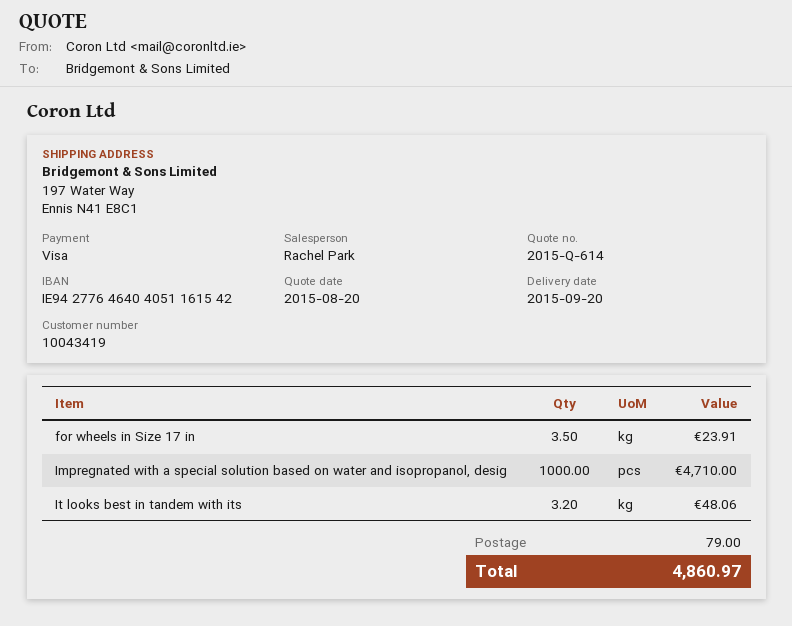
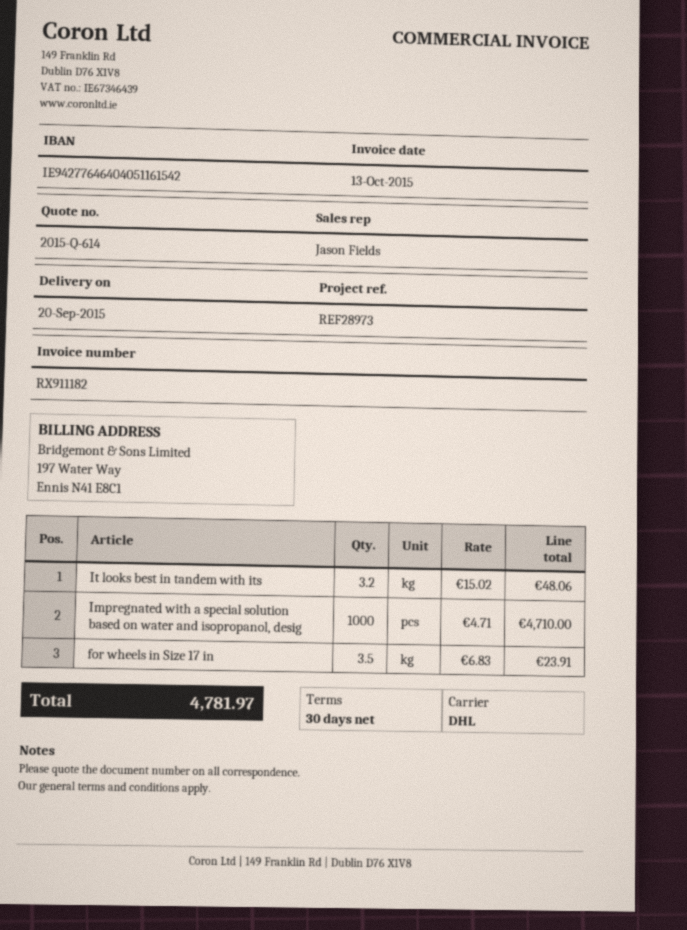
sales rep: Rachel Park -> Jason Fields
shipping: 79.00 -> none
total: 4860.97 -> 4781.97

